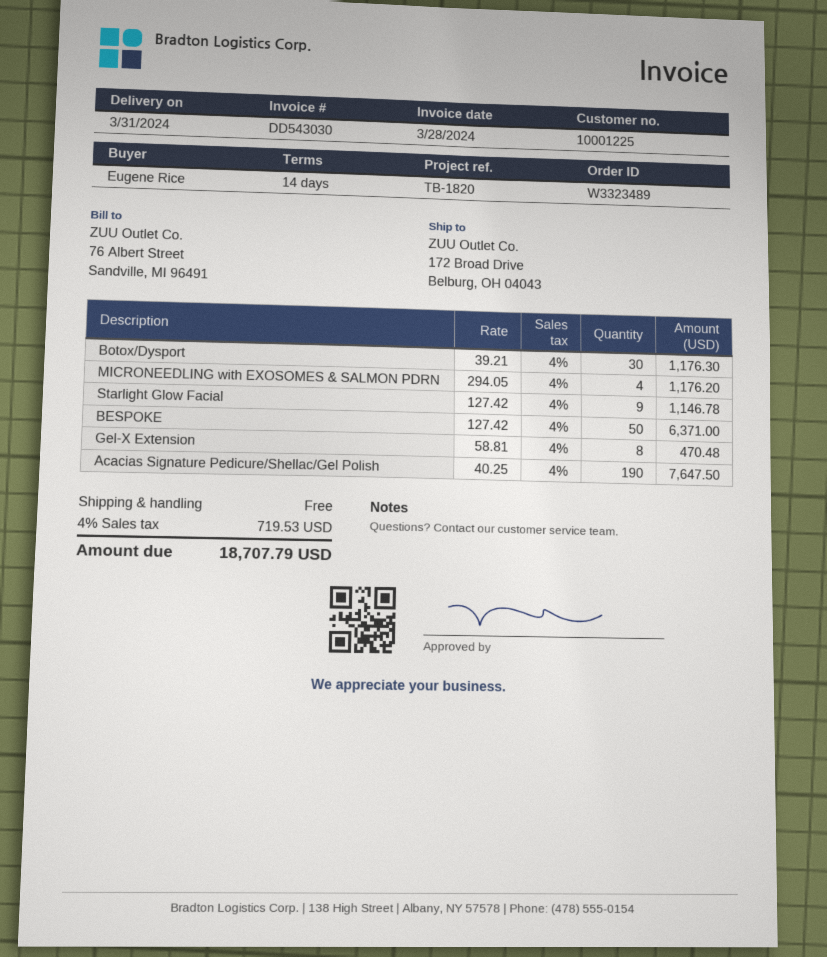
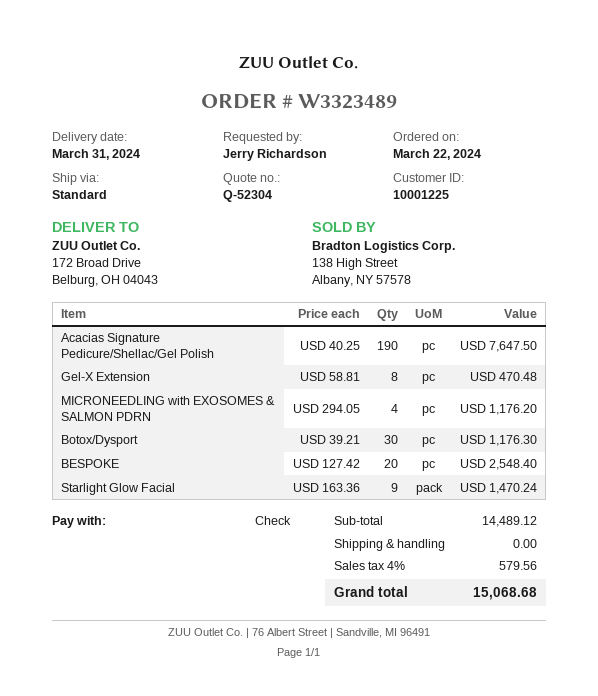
ordered by: Eugene Rice -> Jerry Richardson
Starlight Glow Facial: 9 x 127.42 = 1146.78 -> 9 x 163.36 = 1470.24
BESPOKE: 50 x 127.42 = 6371.00 -> 20 x 127.42 = 2548.40
tax: 4% = 719.53 -> 4% = 579.56
total: 18707.79 -> 15068.68

